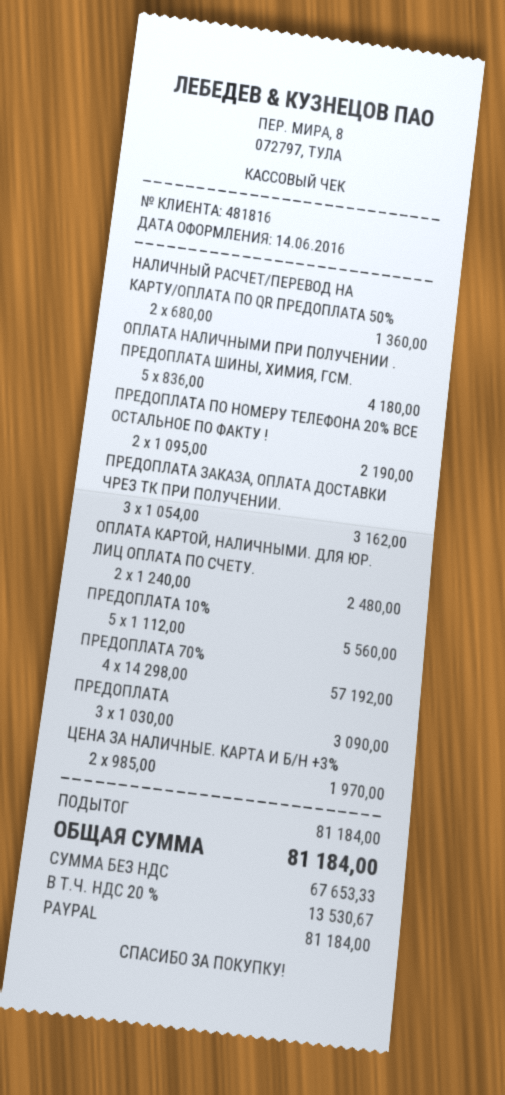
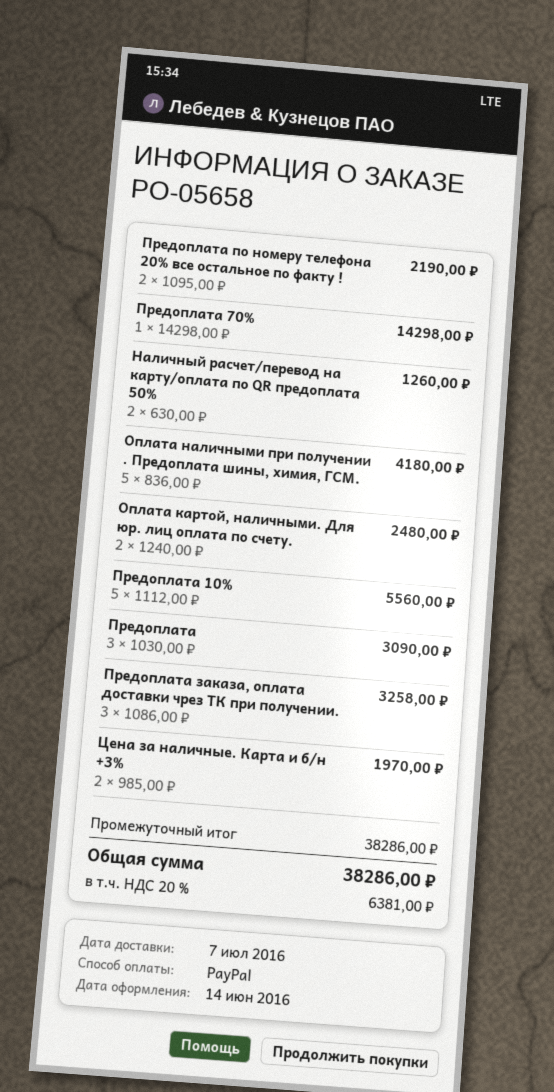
НАЛИЧНЫЙ РАСЧЕТ/ПЕРЕВОД НА КАРТУ/ОПЛАТА ПО QR ПРЕДОПЛАТА 50%: 2 x 680.00 = 1360.00 -> 2 x 630.00 = 1260.00
ПРЕДОПЛАТА ЗАКАЗА, ОПЛАТА ДОСТАВКИ ЧРЕЗ ТК ПРИ ПОЛУЧЕНИИ.: 3 x 1054.00 = 3162.00 -> 3 x 1086.00 = 3258.00
ПРЕДОПЛАТА 70%: 4 x 14298.00 = 57192.00 -> 1 x 14298.00 = 14298.00
subtotal: 81184.00 -> 38286.00
tax: 20% = 13530.67 -> 20% = 6381.00
total: 81184.00 -> 38286.00

